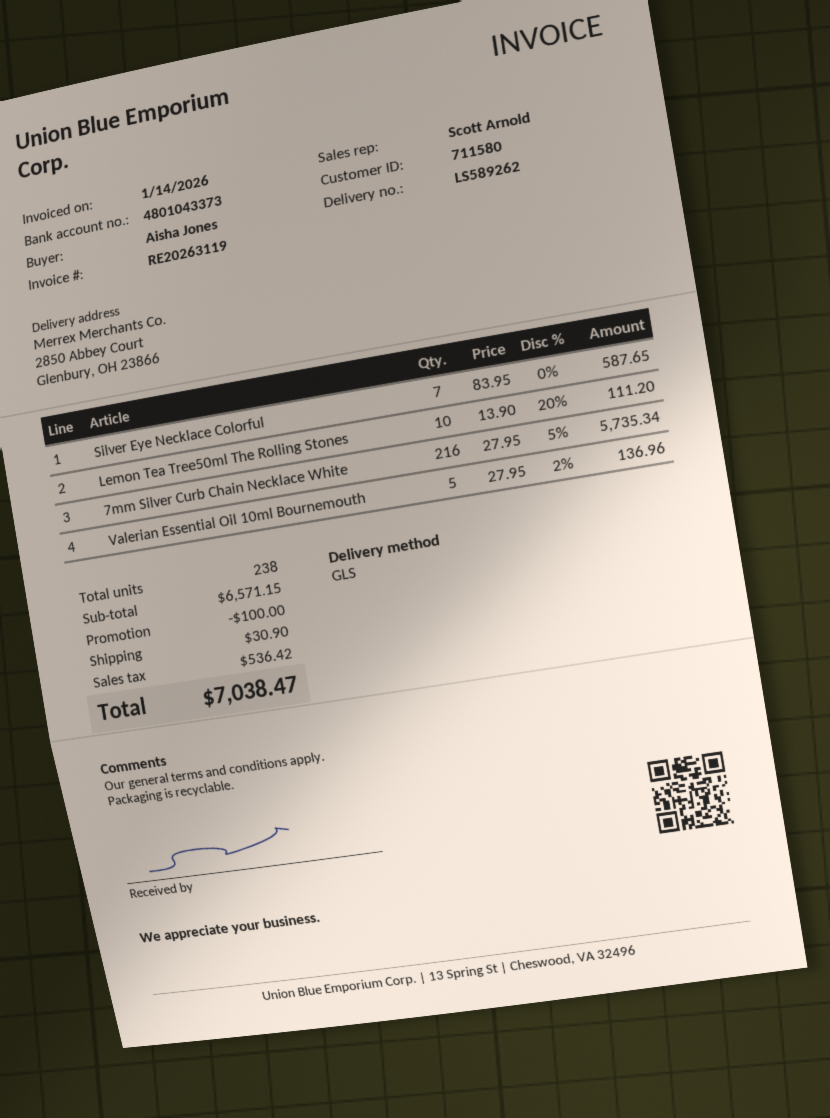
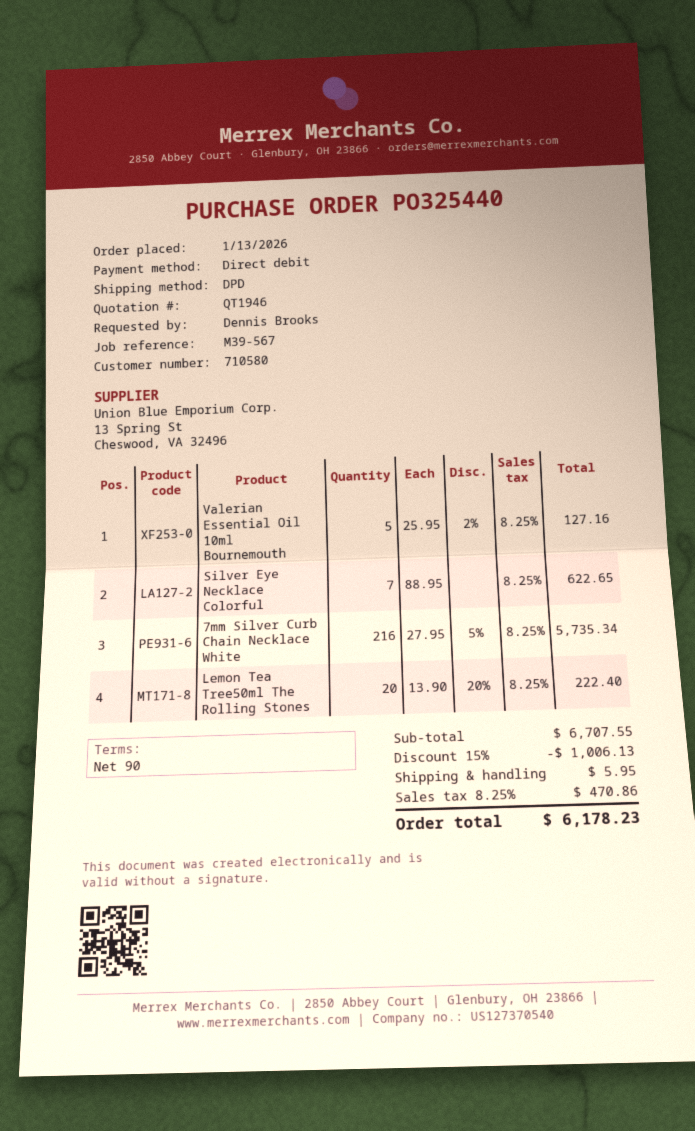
customer number: 711580 -> 710580
ordered by: Aisha Jones -> Dennis Brooks
shipping method: GLS -> DPD
Silver Eye Necklace Colorful: 7 x 83.95 = 587.65 -> 7 x 88.95 = 622.65
Lemon Tea Tree50ml The Rolling Stones: 10 x 13.90 - 20% = 111.20 -> 20 x 13.90 - 20% = 222.40
Valerian Essential Oil 10ml Bournemouth: 5 x 27.95 - 2% = 136.96 -> 5 x 25.95 - 2% = 127.16
subtotal: 6571.15 -> 6707.55
discount: 100.00 -> 1006.13
shipping: 30.90 -> 5.95
tax: 536.42 -> 470.86
total: 7038.47 -> 6178.23

